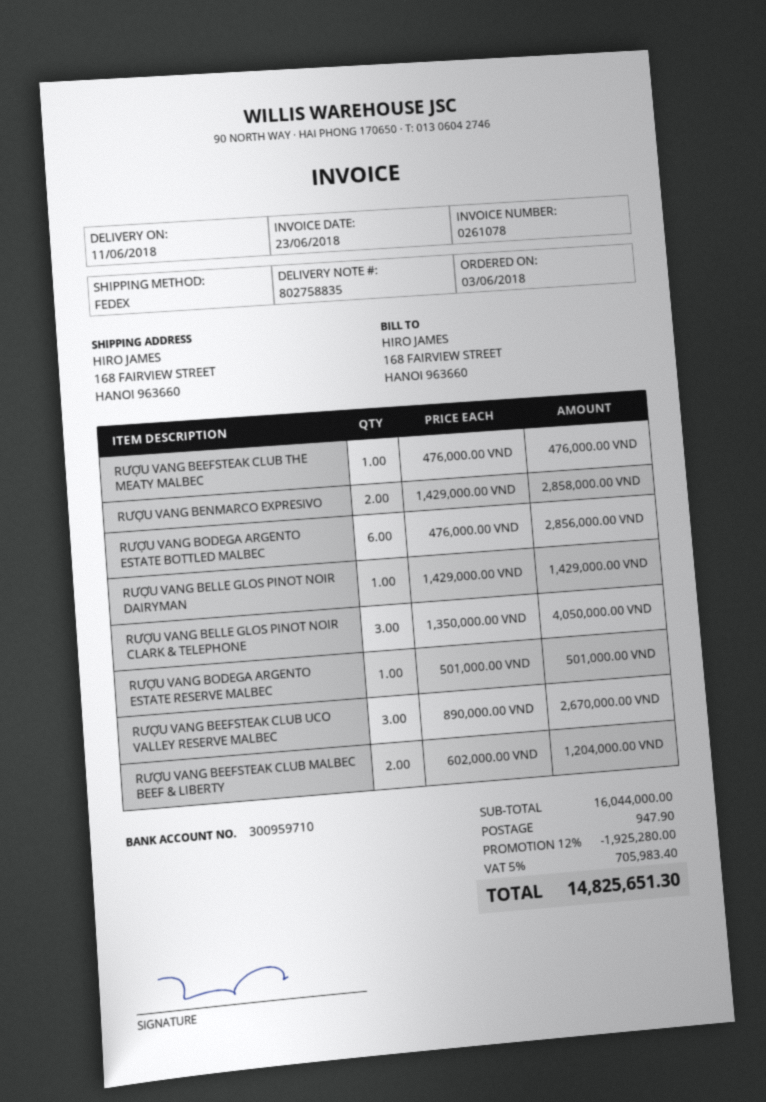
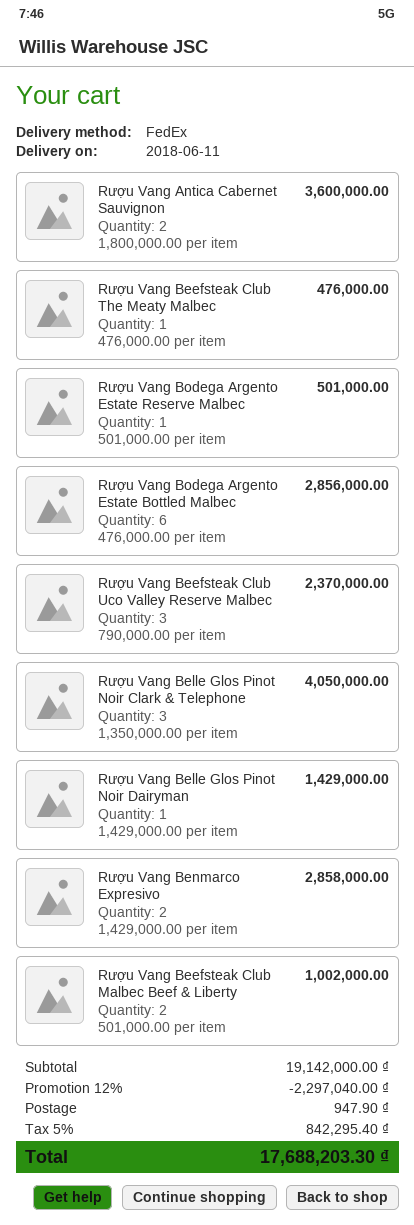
RƯỢU VANG BEEFSTEAK CLUB UCO VALLEY RESERVE MALBEC: 3 x 890000.00 = 2670000.00 -> 3 x 790000.00 = 2370000.00
RƯỢU VANG BEEFSTEAK CLUB MALBEC BEEF & LIBERTY: 2 x 602000.00 = 1204000.00 -> 2 x 501000.00 = 1002000.00
Rượu Vang Antica Cabernet Sauvignon: none -> 2 x 1800000.00 = 3600000.00
subtotal: 16044000.00 -> 19142000.00
discount: 12% = 1925280.00 -> 12% = 2297040.00
tax: 5% = 705983.40 -> 5% = 842295.40
total: 14825651.30 -> 17688203.30

